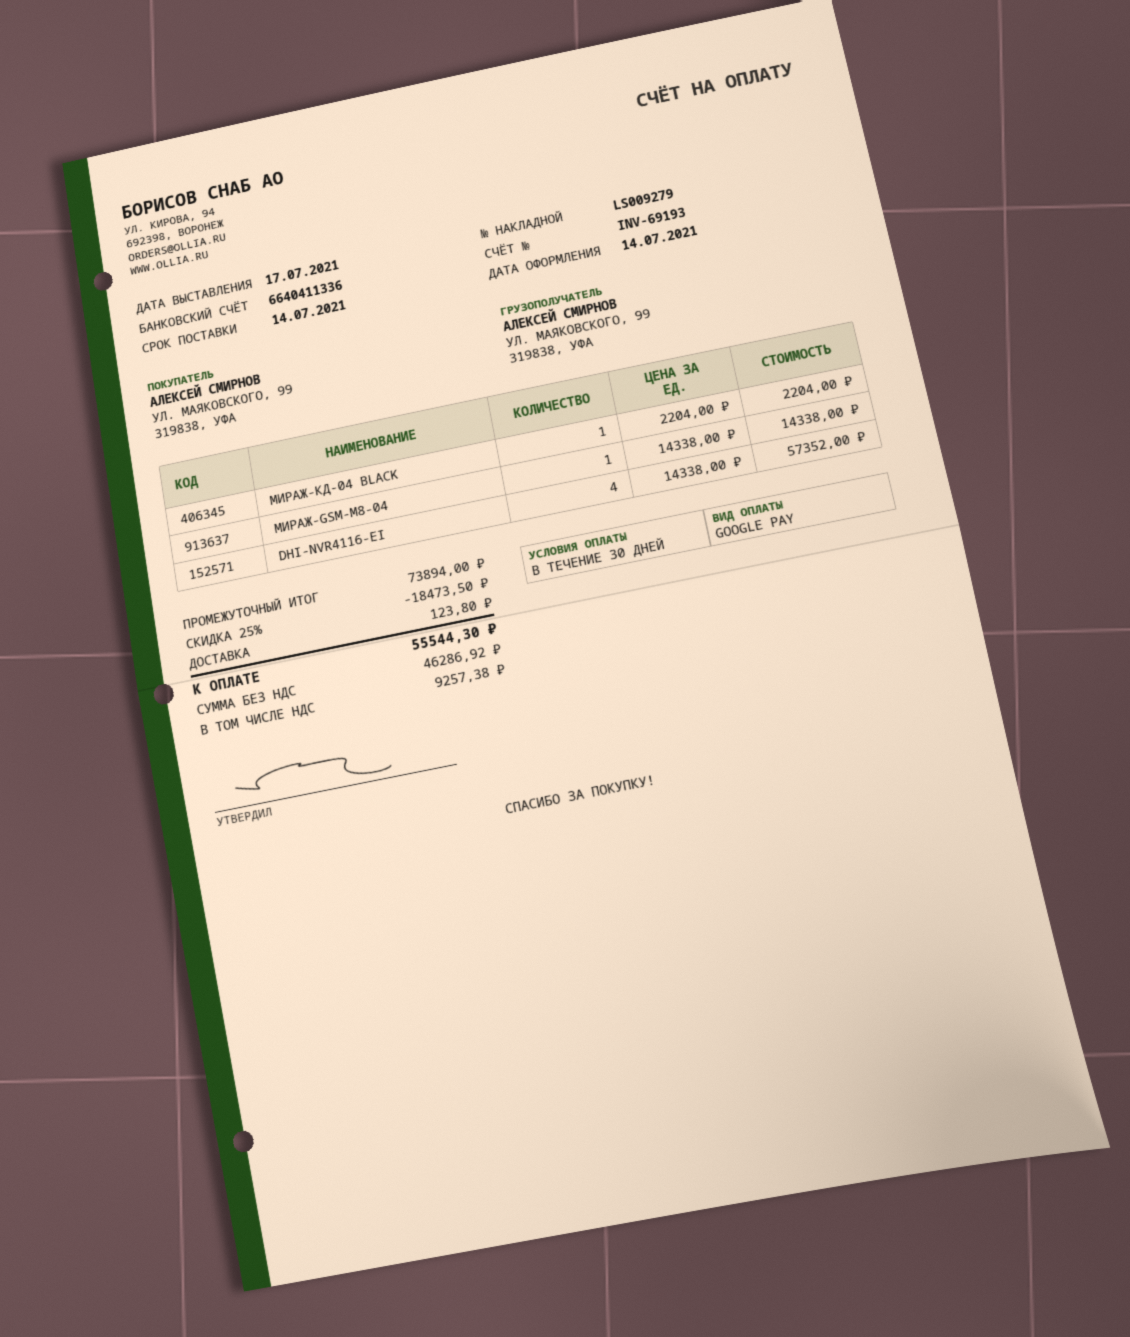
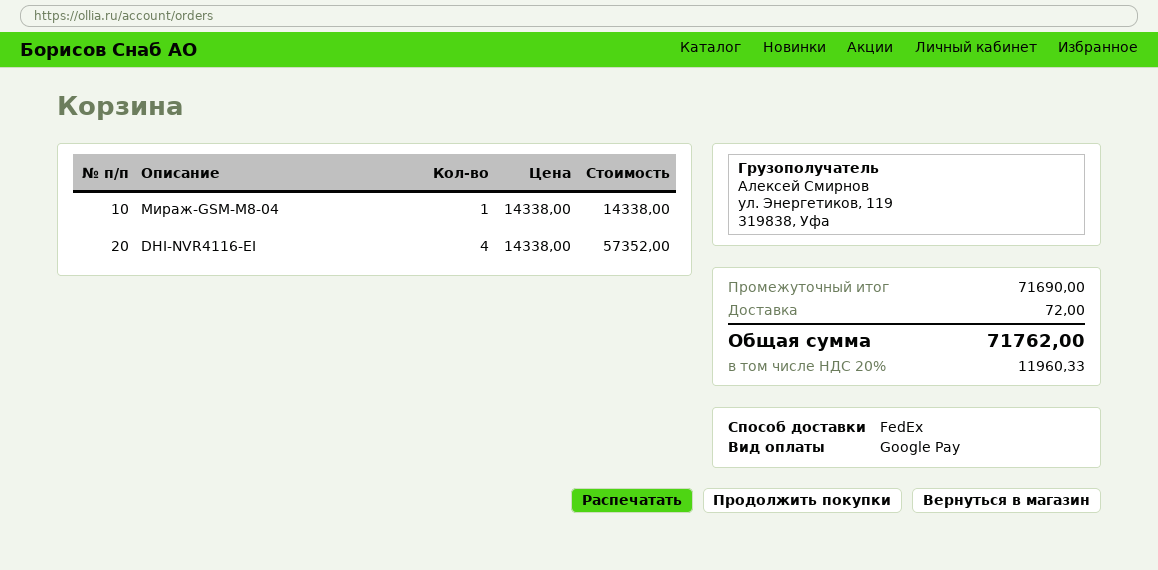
ship to: УЛ. МАЯКОВСКОГО, 99, 319838, УФА -> ул. Энергетиков, 119, 319838, Уфа
МИРАЖ-КД-04 BLACK: 1 x 2204.00 = 2204.00 -> none
subtotal: 73894.00 -> 71690.00
discount: 25% = 18473.50 -> none
shipping: 123.80 -> 72.00
tax: 9257.38 -> 11960.33
total: 55544.30 -> 71762.00

